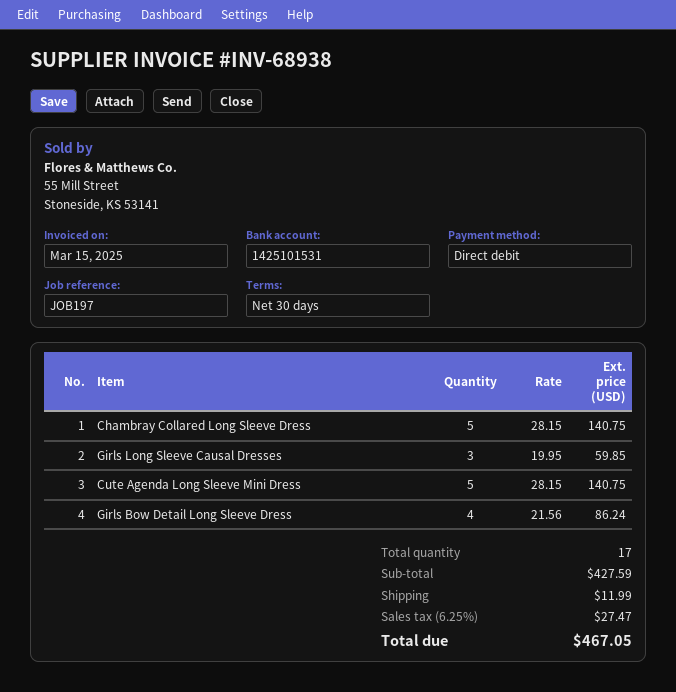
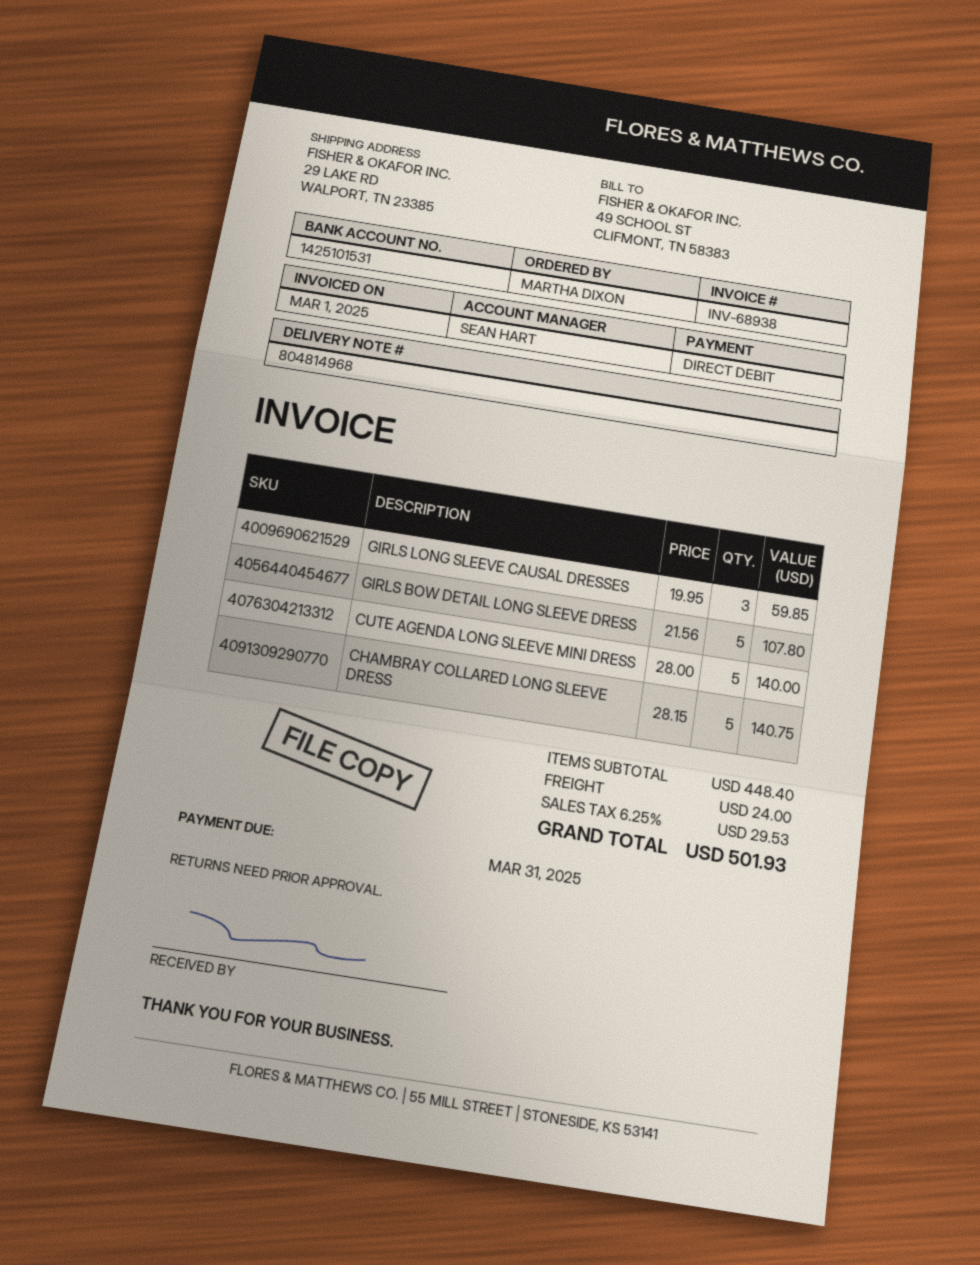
invoice date: 2025-03-15 -> 2025-03-01
Cute Agenda Long Sleeve Mini Dress: 5 x 28.15 = 140.75 -> 5 x 28.00 = 140.00
Girls Bow Detail Long Sleeve Dress: 4 x 21.56 = 86.24 -> 5 x 21.56 = 107.80
subtotal: 427.59 -> 448.40
shipping: 11.99 -> 24.00
tax: 6.25% = 27.47 -> 6.25% = 29.53
total: 467.05 -> 501.93

